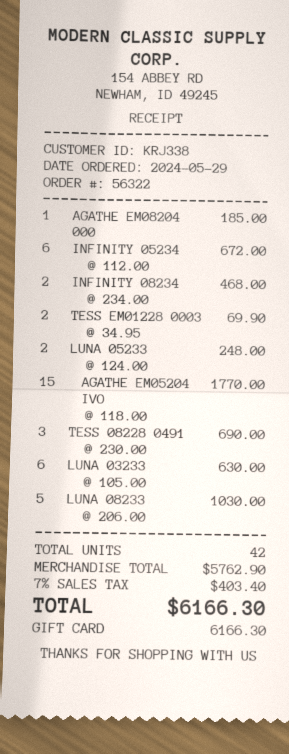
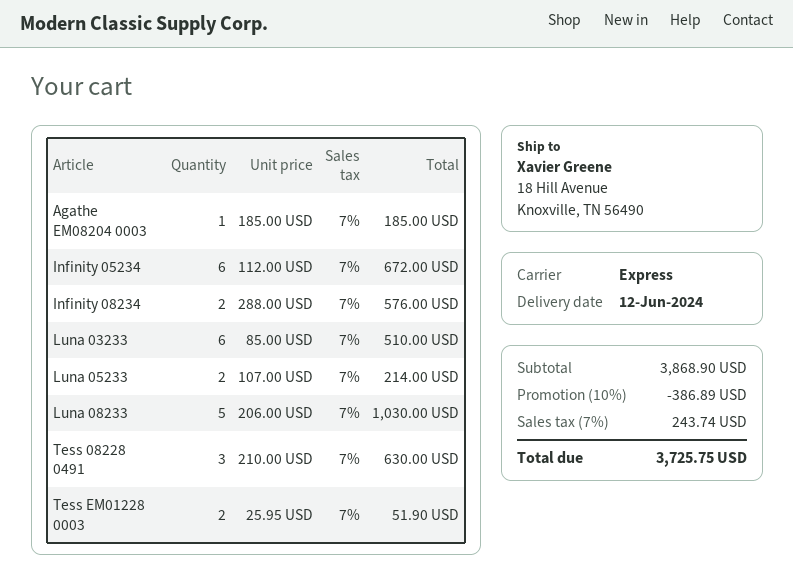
INFINITY 08234: 2 x 234.00 = 468.00 -> 2 x 288.00 = 576.00
TESS EM01228 0003: 2 x 34.95 = 69.90 -> 2 x 25.95 = 51.90
LUNA 05233: 2 x 124.00 = 248.00 -> 2 x 107.00 = 214.00
AGATHE EM05204 IVO: 15 x 118.00 = 1770.00 -> none
TESS 08228 0491: 3 x 230.00 = 690.00 -> 3 x 210.00 = 630.00
LUNA 03233: 6 x 105.00 = 630.00 -> 6 x 85.00 = 510.00
subtotal: 5762.90 -> 3868.90
discount: none -> 10% = 386.89
tax: 7% = 403.40 -> 7% = 243.74
total: 6166.30 -> 3725.75

